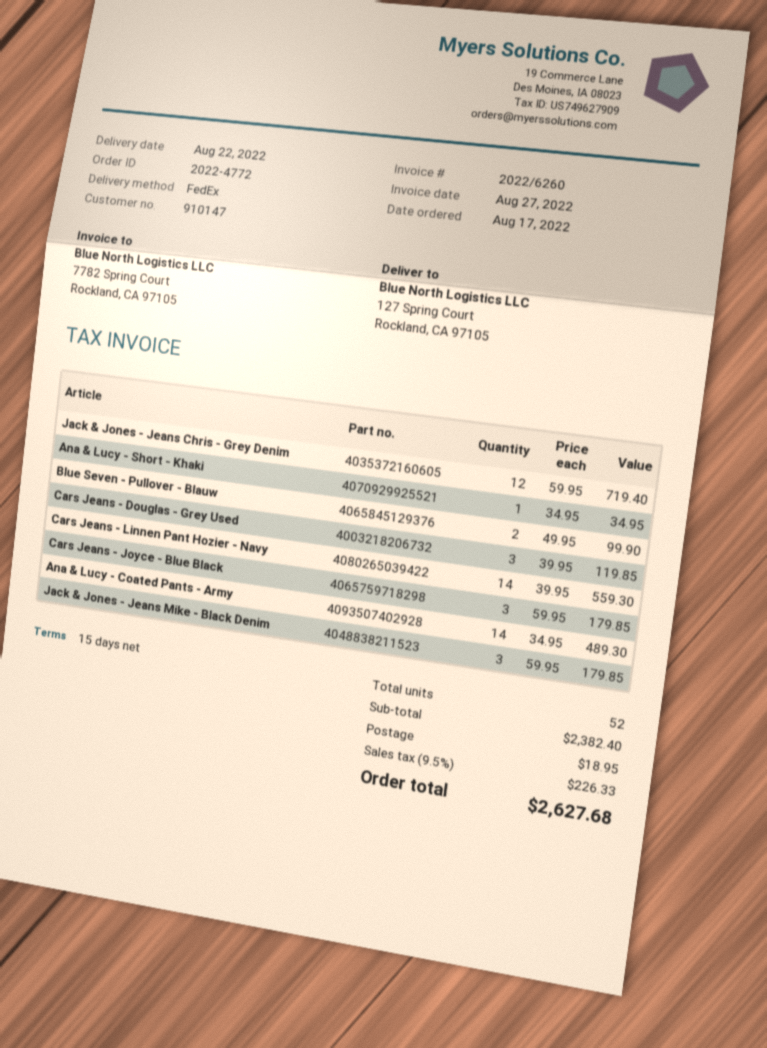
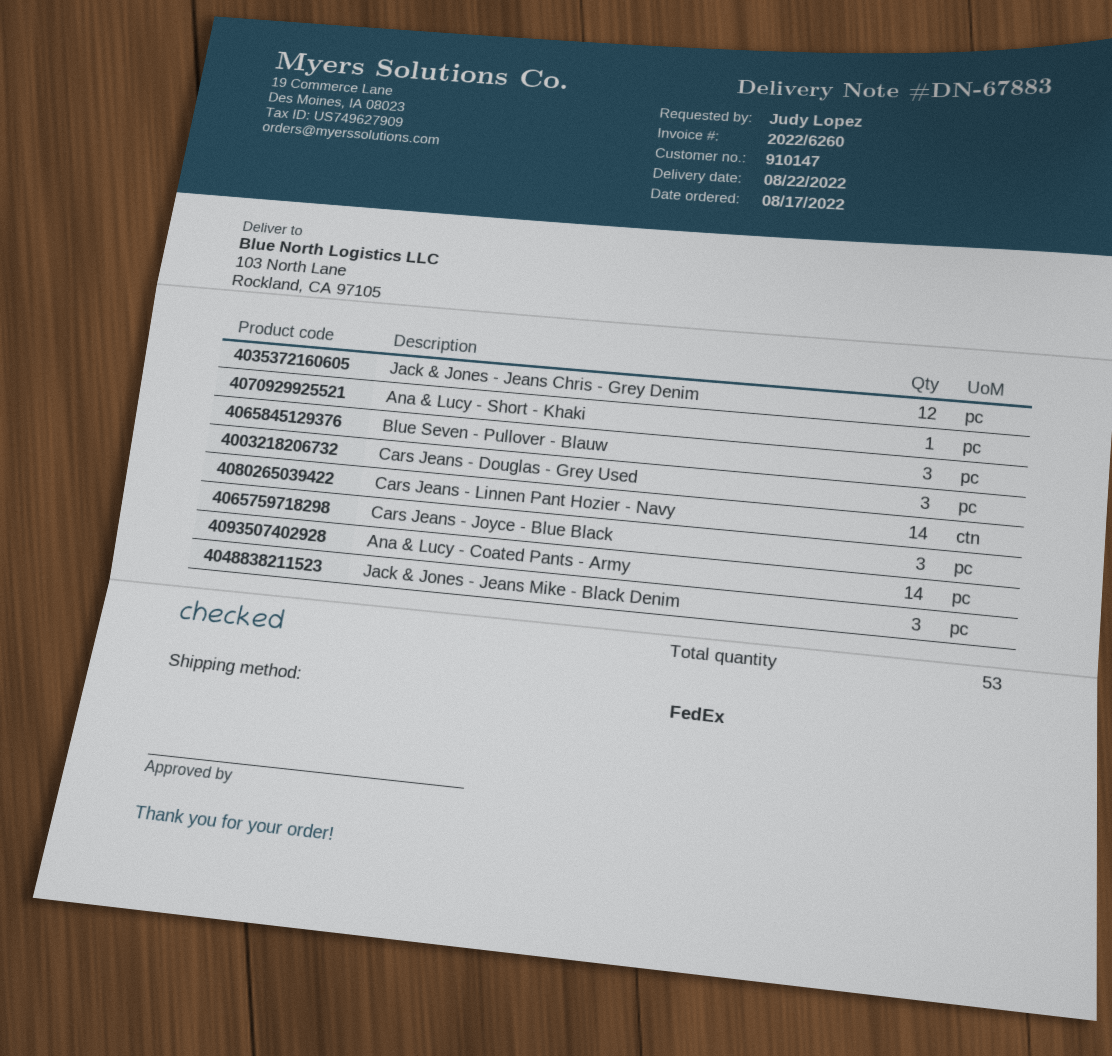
ship to: 127 Spring Court, Rockland, CA 97105 -> 103 North Lane, Rockland, CA 97105
Blue Seven - Pullover - Blauw: 2 -> 3
total quantity: 52 -> 53

